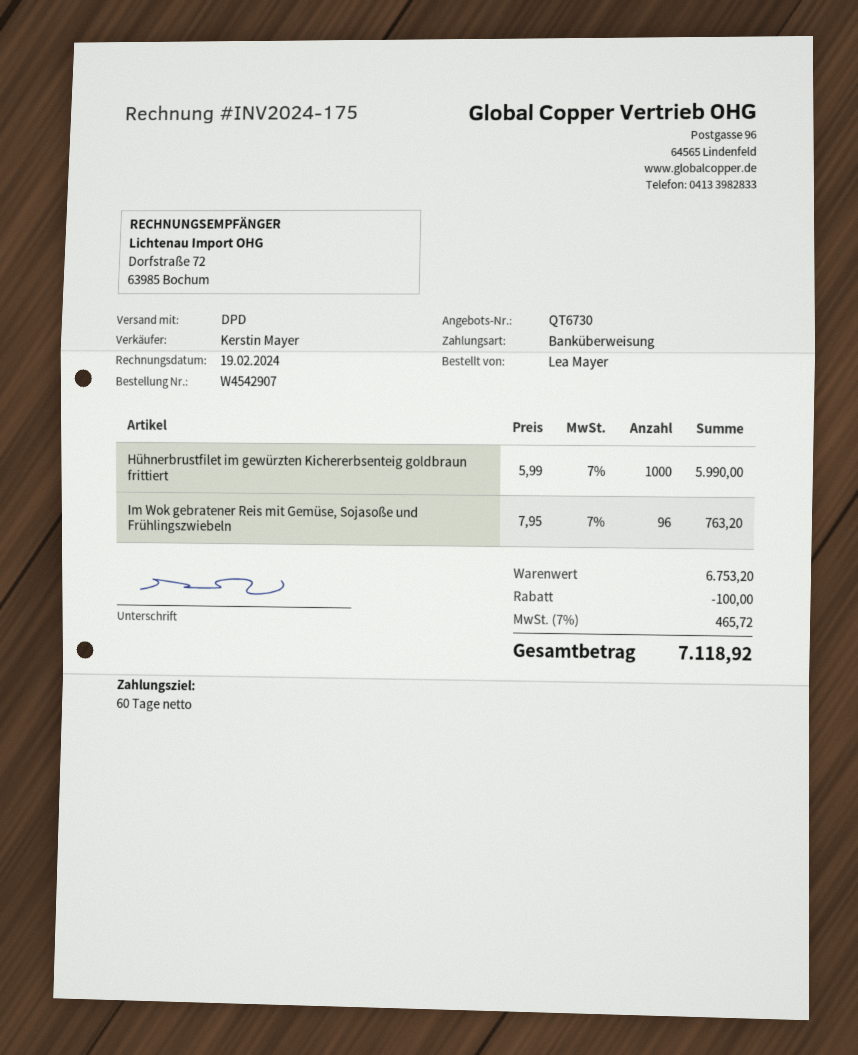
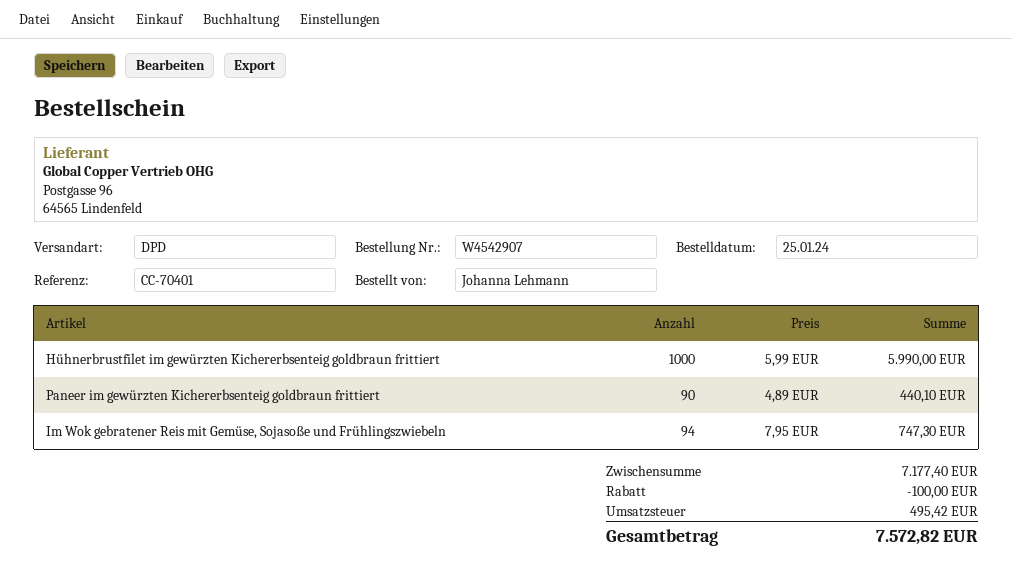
ordered by: Lea Mayer -> Johanna Lehmann
Im Wok gebratener Reis mit Gemüse, Sojasoße und Frühlingszwiebeln: 96 x 7.95 = 763.20 -> 94 x 7.95 = 747.30
Paneer im gewürzten Kichererbsenteig goldbraun frittiert: none -> 90 x 4.89 = 440.10
subtotal: 6753.20 -> 7177.40
tax: 465.72 -> 495.42
total: 7118.92 -> 7572.82

